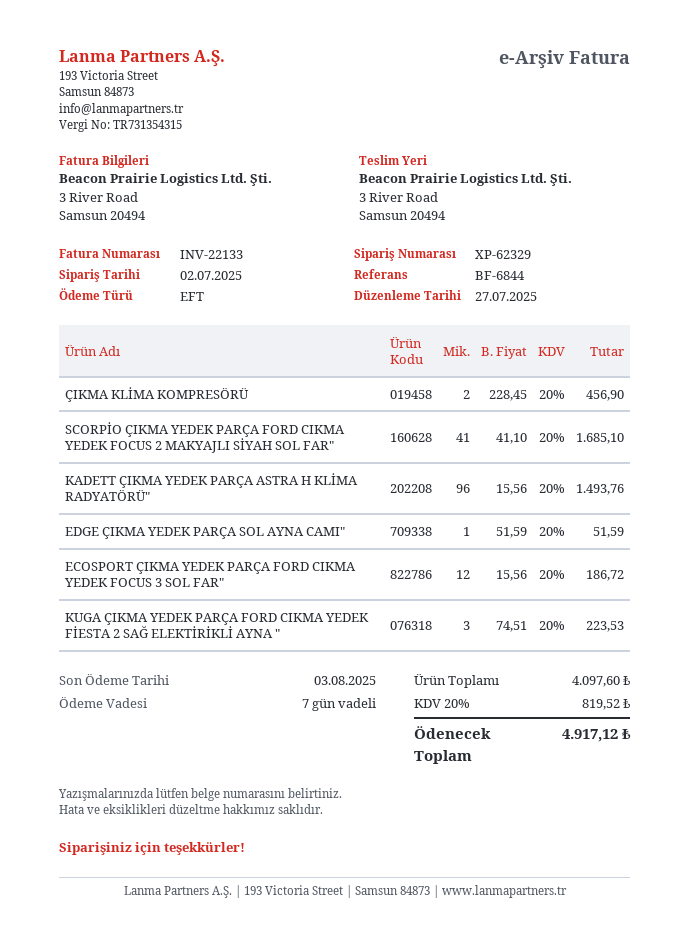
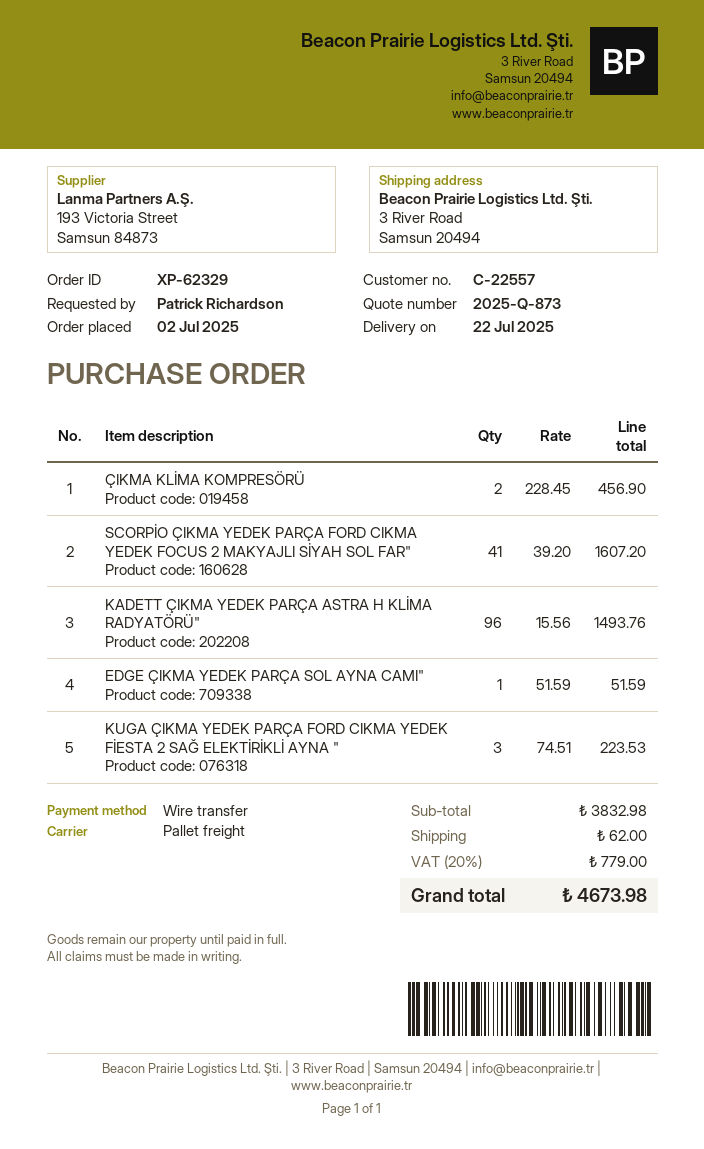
SCORPİO ÇIKMA YEDEK PARÇA FORD CIKMA YEDEK FOCUS 2 MAKYAJLI SİYAH SOL FAR": 41 x 41.10 = 1685.10 -> 41 x 39.20 = 1607.20
ECOSPORT ÇIKMA YEDEK PARÇA FORD CIKMA YEDEK FOCUS 3 SOL FAR": 12 x 15.56 = 186.72 -> none
subtotal: 4097.60 -> 3832.98
shipping: none -> 62.00
tax: 20% = 819.52 -> 20% = 779.00
total: 4917.12 -> 4673.98

